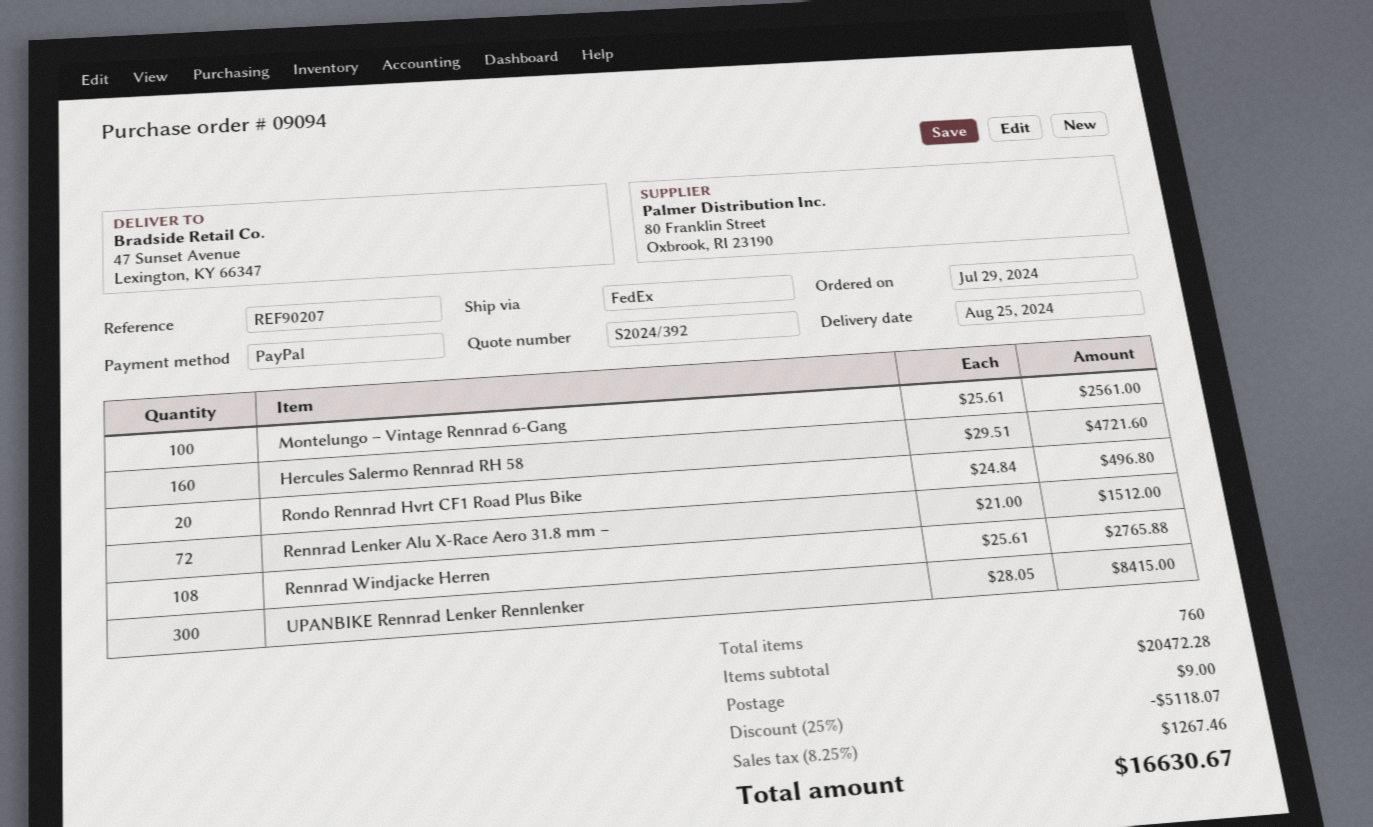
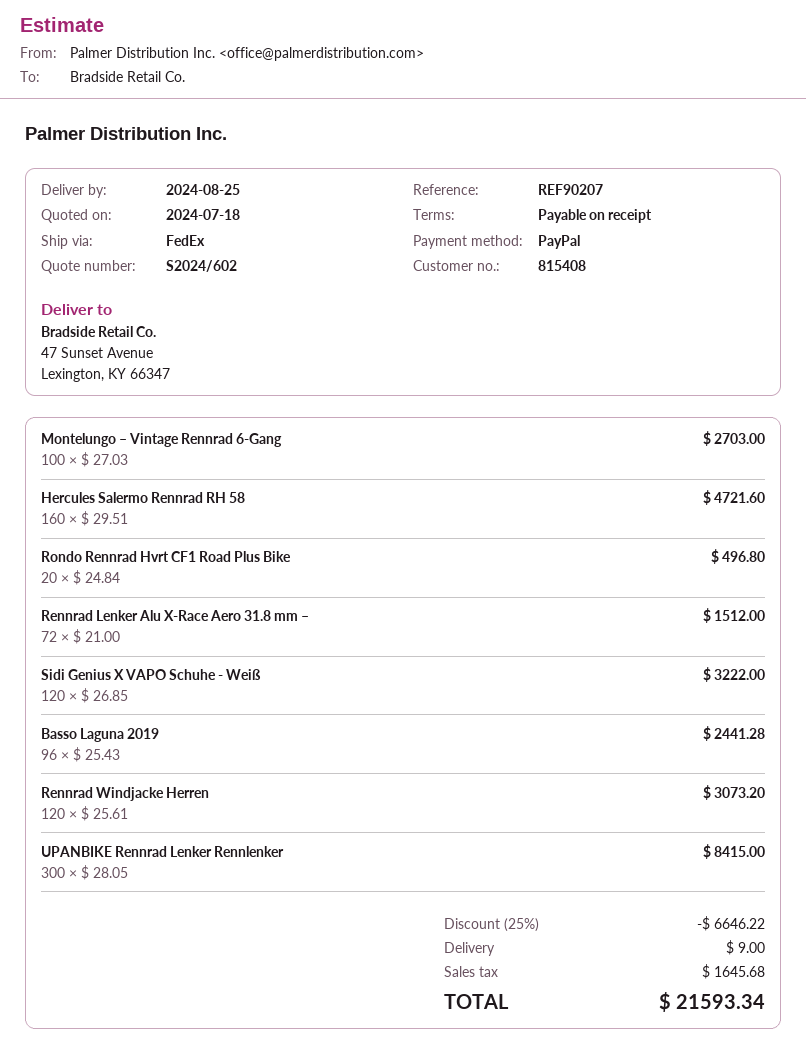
quote number: S2024/392 -> S2024/602
Montelungo – Vintage Rennrad 6-Gang: 100 x 25.61 = 2561.00 -> 100 x 27.03 = 2703.00
Rennrad Windjacke Herren: 108 x 25.61 = 2765.88 -> 120 x 25.61 = 3073.20
Sidi Genius X VAPO Schuhe - Weiß: none -> 120 x 26.85 = 3222.00
Basso Laguna 2019: none -> 96 x 25.43 = 2441.28
discount: 25% = 5118.07 -> 25% = 6646.22
tax: 1267.46 -> 1645.68
total: 16630.67 -> 21593.34

